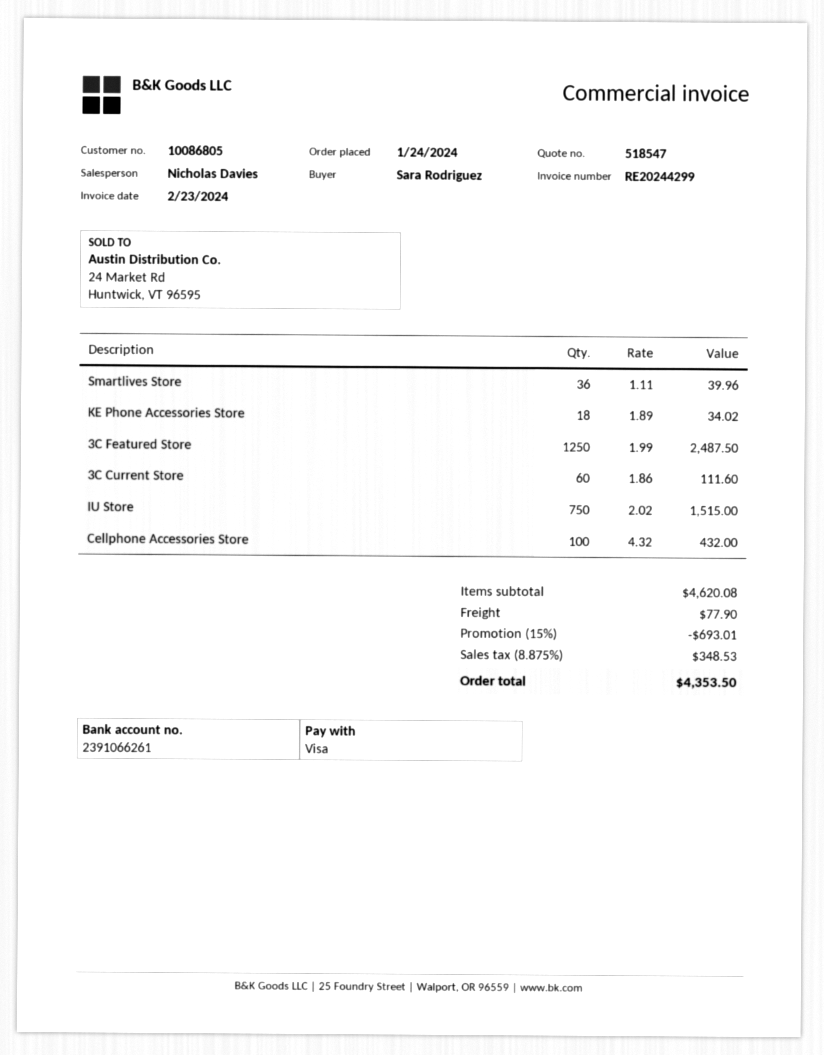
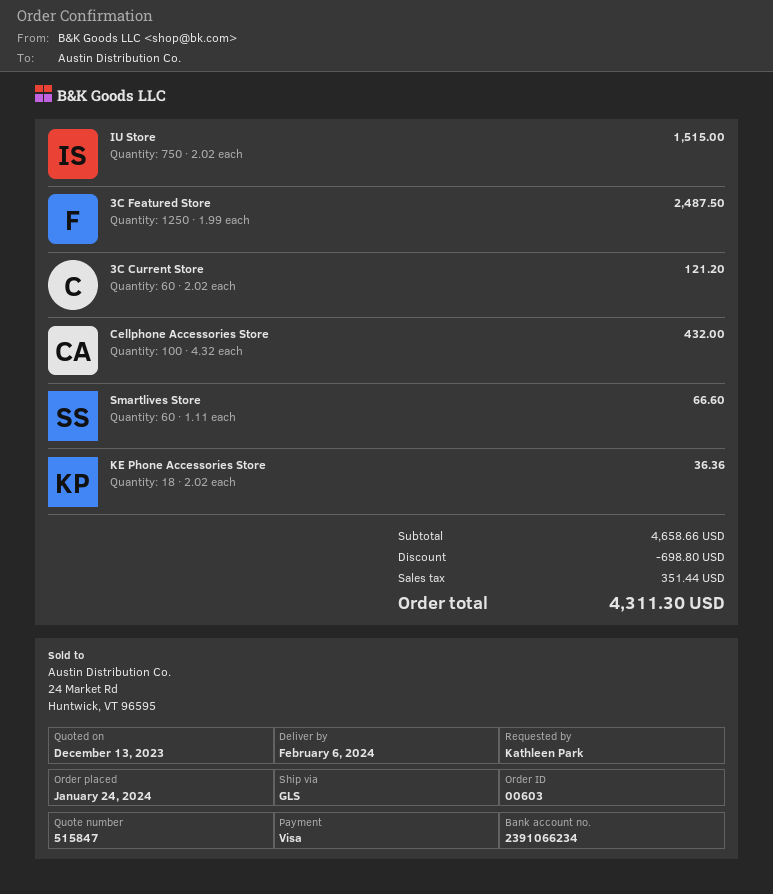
quote number: 518547 -> 515847
ordered by: Sara Rodriguez -> Kathleen Park
bank account: 2391066261 -> 2391066234
Smartlives Store: 36 x 1.11 = 39.96 -> 60 x 1.11 = 66.60
KE Phone Accessories Store: 18 x 1.89 = 34.02 -> 18 x 2.02 = 36.36
3C Current Store: 60 x 1.86 = 111.60 -> 60 x 2.02 = 121.20
subtotal: 4620.08 -> 4658.66
discount: 693.01 -> 698.80
shipping: 77.90 -> none
tax: 348.53 -> 351.44
total: 4353.50 -> 4311.30

